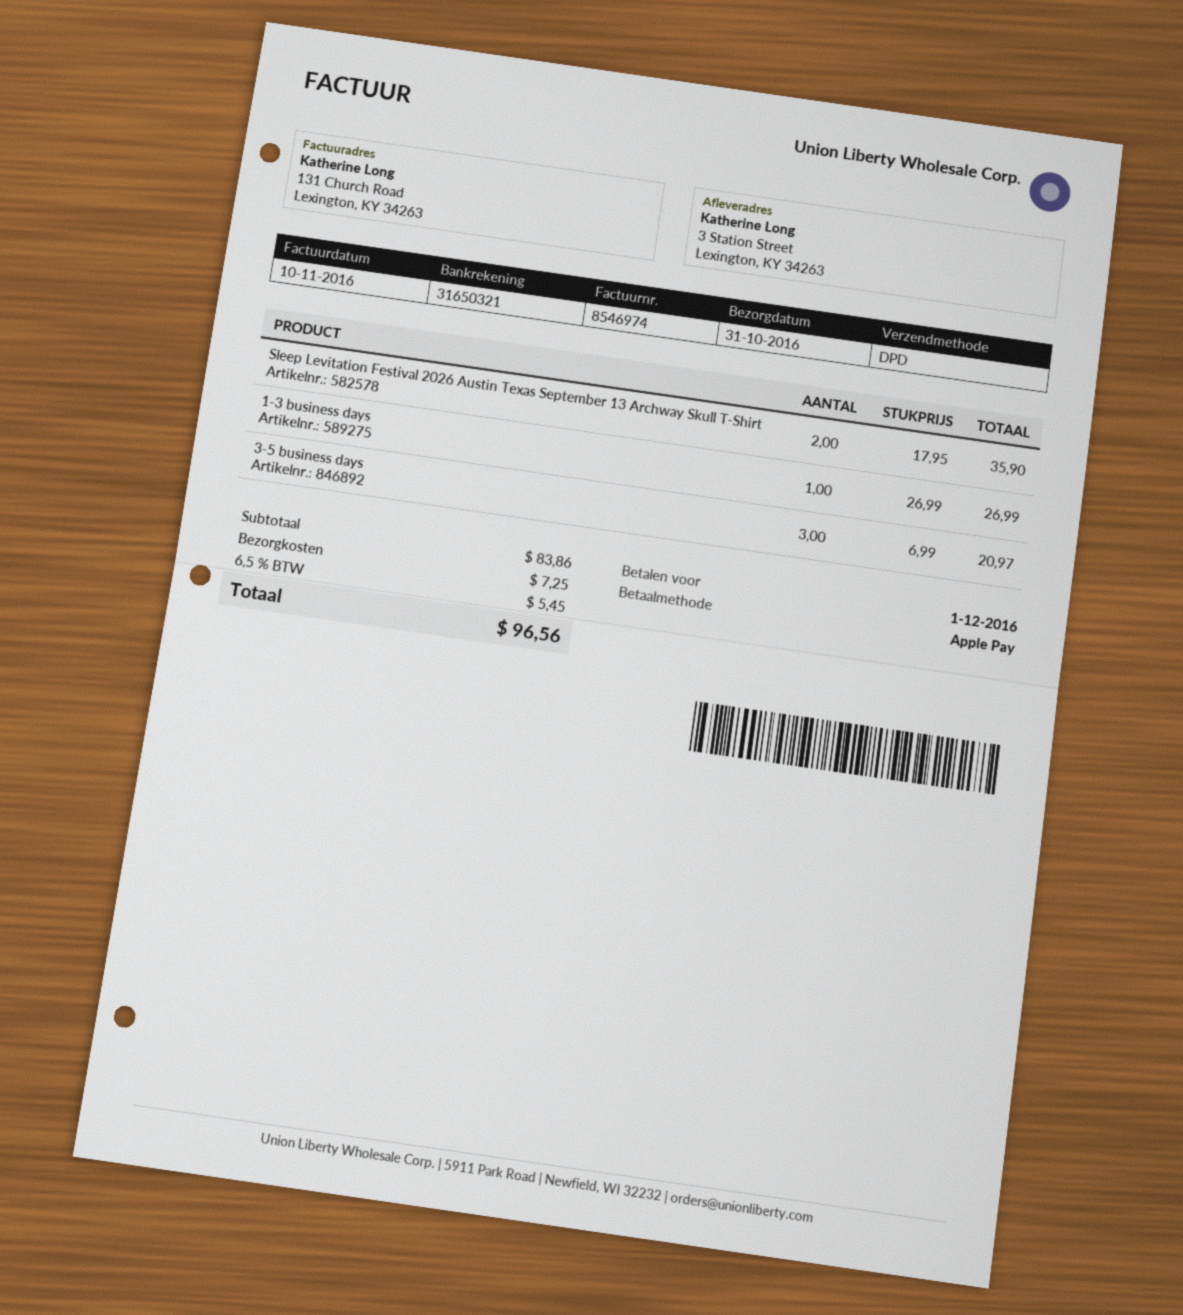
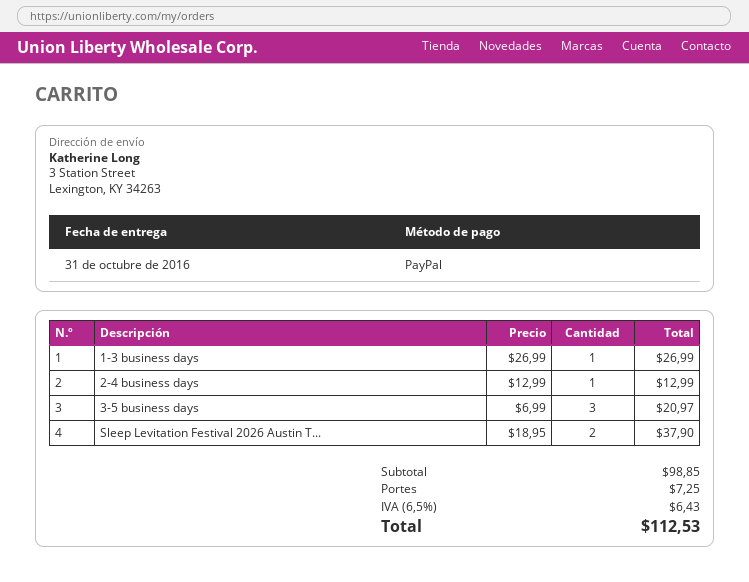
payment method: Apple Pay -> PayPal
Sleep Levitation Festival 2026 Austin Texas September 13 Archway Skull T-Shirt: 2 x 17.95 = 35.90 -> 2 x 18.95 = 37.90
2-4 business days: none -> 1 x 12.99 = 12.99
subtotal: 83.86 -> 98.85
tax: 6.5% = 5.45 -> 6.5% = 6.43
total: 96.56 -> 112.53

